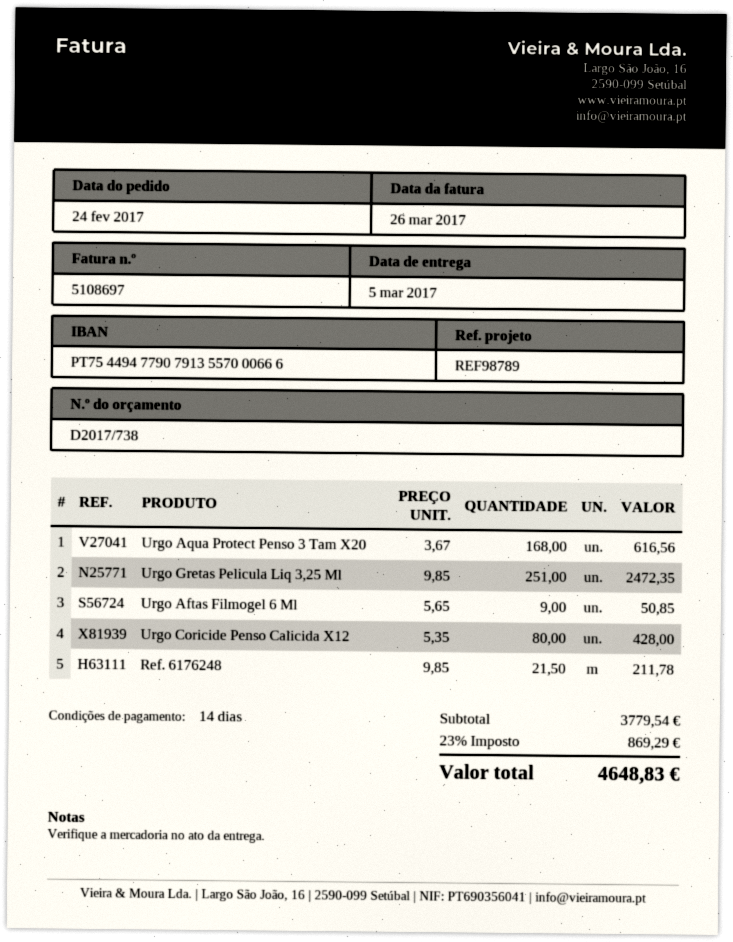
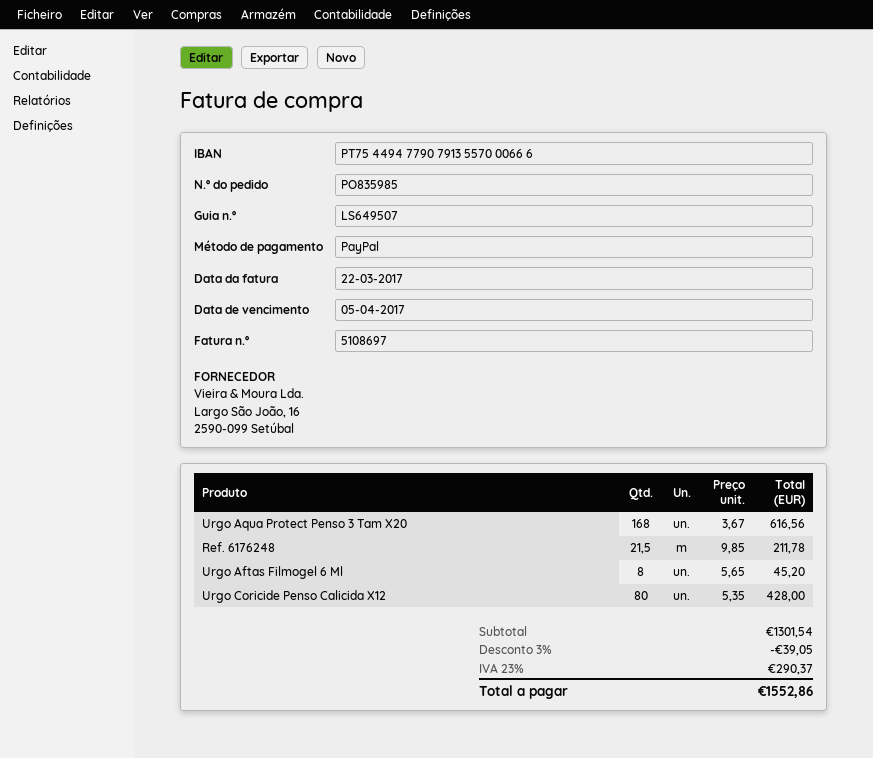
invoice date: 2017-03-26 -> 2017-03-22
Urgo Gretas Pelicula Liq 3,25 Ml: 251 x 9.85 = 2472.35 -> none
Urgo Aftas Filmogel 6 Ml: 9 x 5.65 = 50.85 -> 8 x 5.65 = 45.20
subtotal: 3779.54 -> 1301.54
discount: none -> 3% = 39.05
tax: 23% = 869.29 -> 23% = 290.37
total: 4648.83 -> 1552.86

